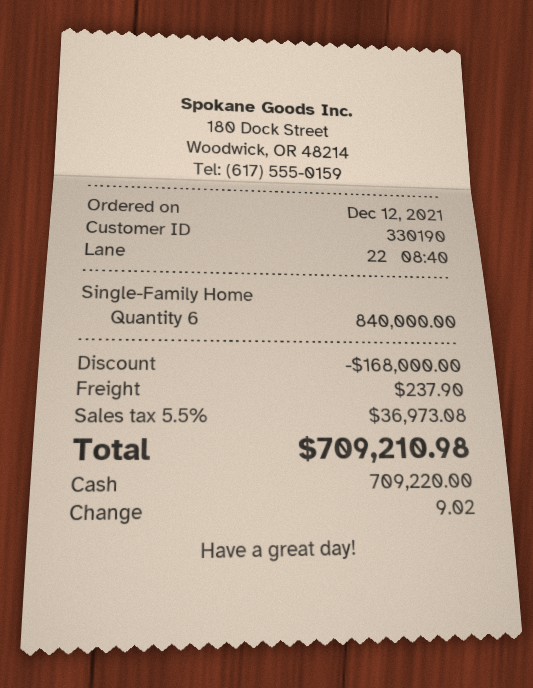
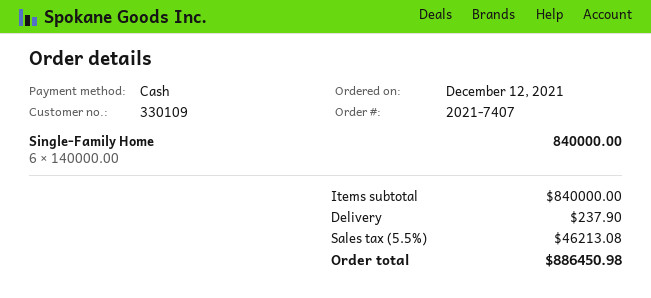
customer number: 330190 -> 330109
discount: 168000.00 -> none
tax: 5.5% = 36973.08 -> 5.5% = 46213.08
total: 709210.98 -> 886450.98

